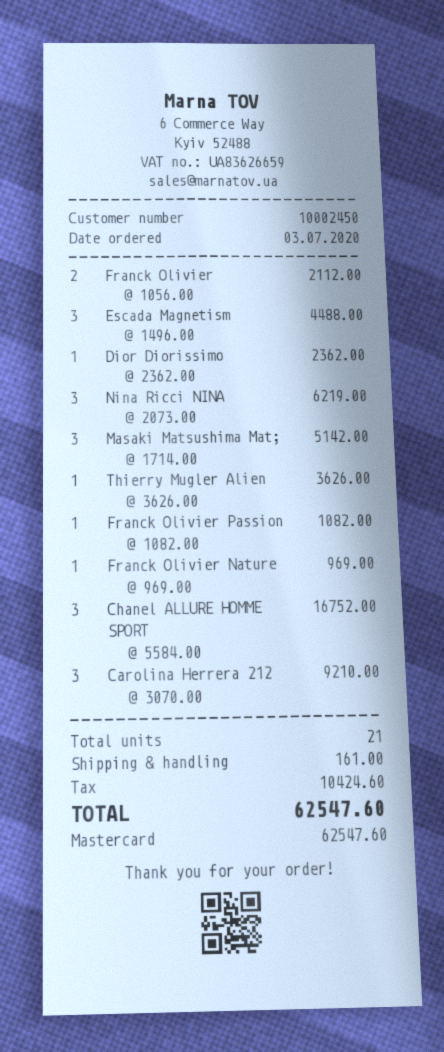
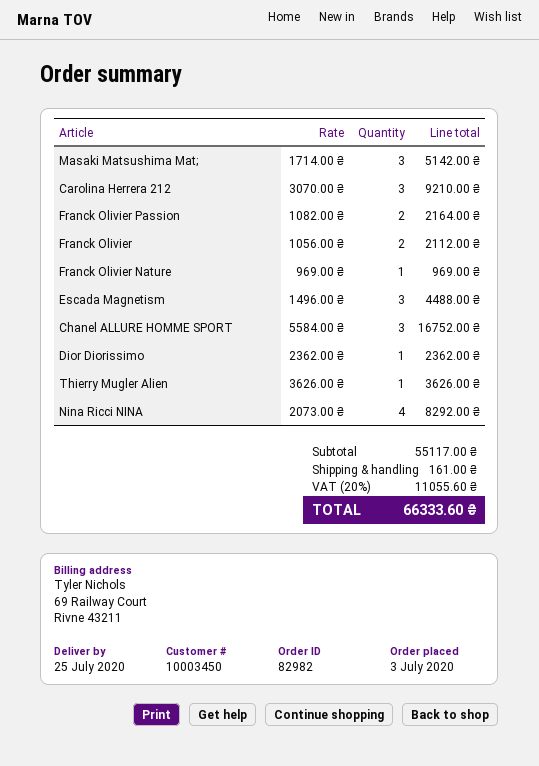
customer number: 10002450 -> 10003450
Nina Ricci NINA: 3 x 2073.00 = 6219.00 -> 4 x 2073.00 = 8292.00
Franck Olivier Passion: 1 x 1082.00 = 1082.00 -> 2 x 1082.00 = 2164.00
tax: 10424.60 -> 11055.60
total: 62547.60 -> 66333.60

